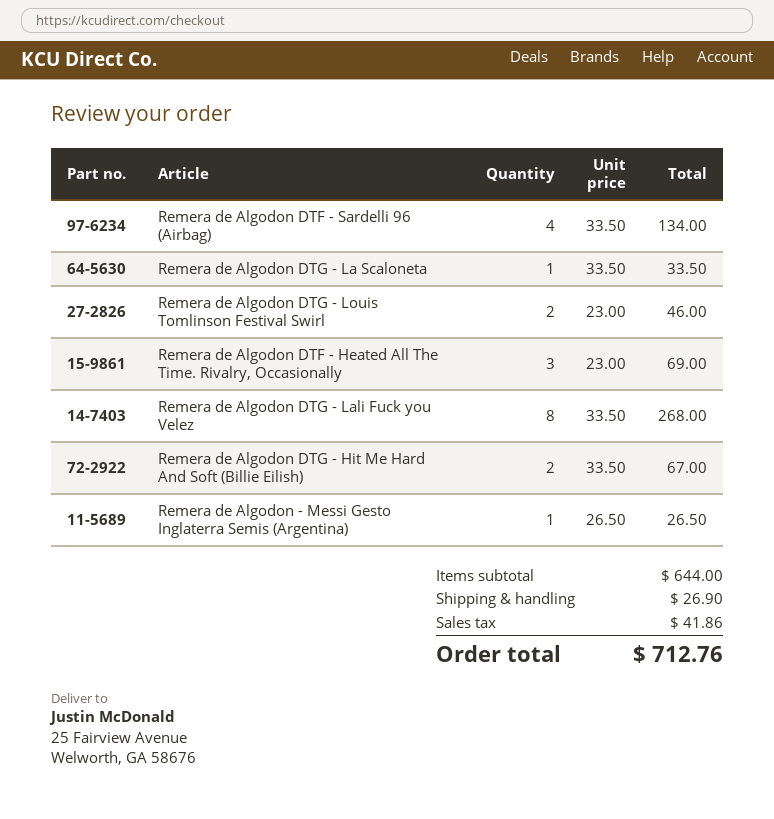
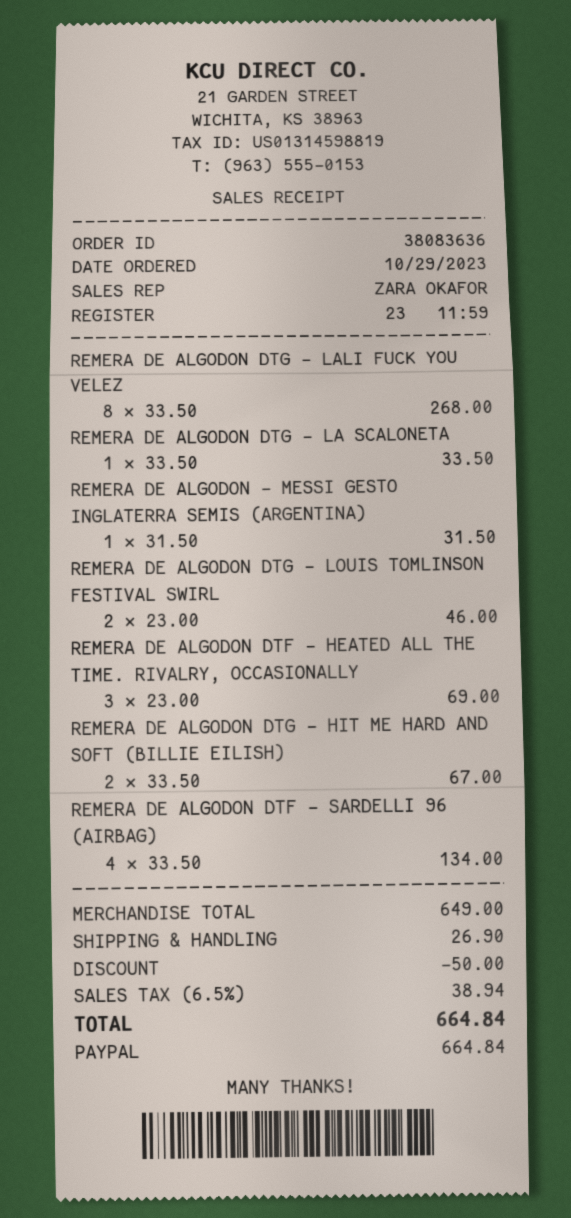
Remera de Algodon - Messi Gesto Inglaterra Semis (Argentina): 1 x 26.50 = 26.50 -> 1 x 31.50 = 31.50
subtotal: 644.00 -> 649.00
discount: none -> 50.00
tax: 41.86 -> 38.94
total: 712.76 -> 664.84

